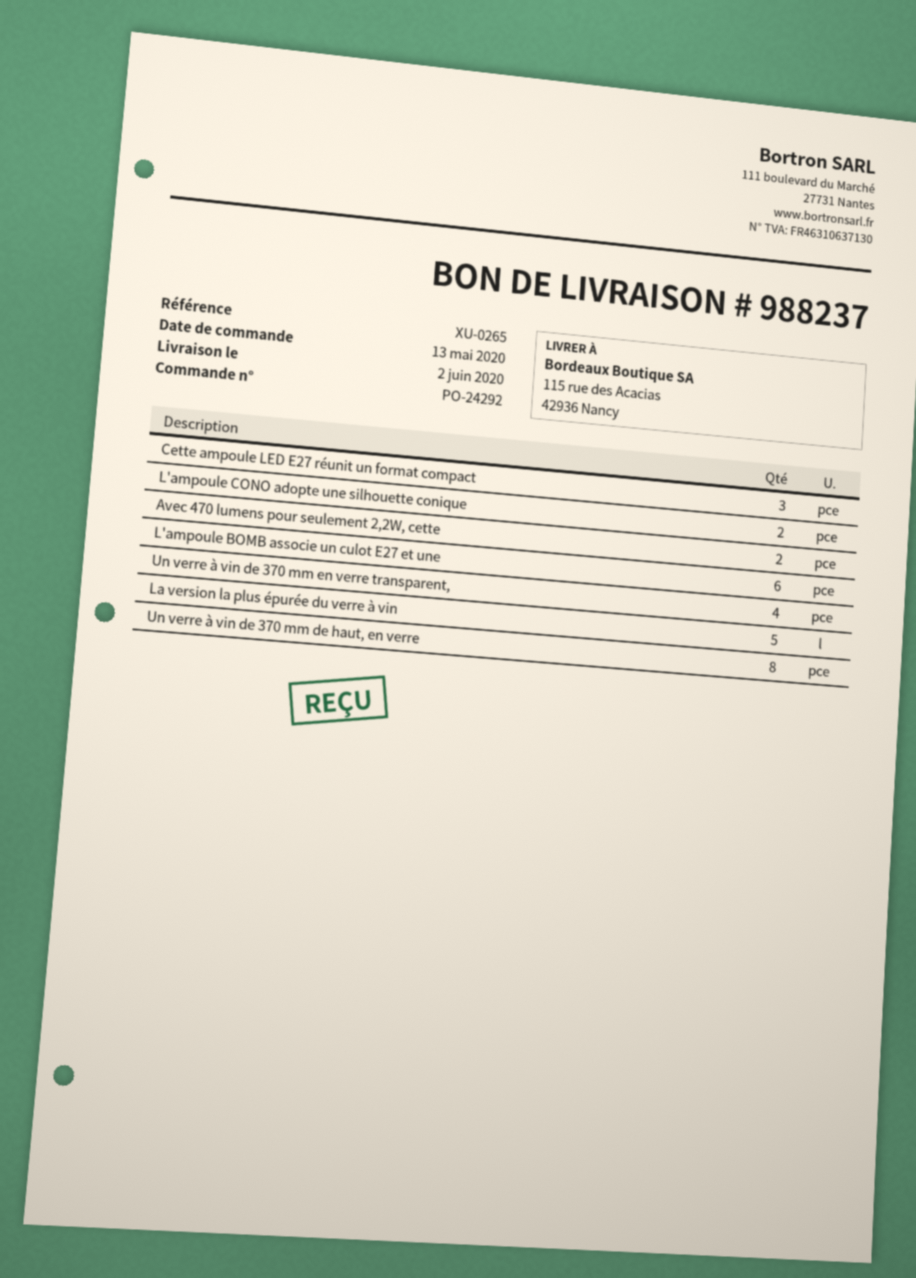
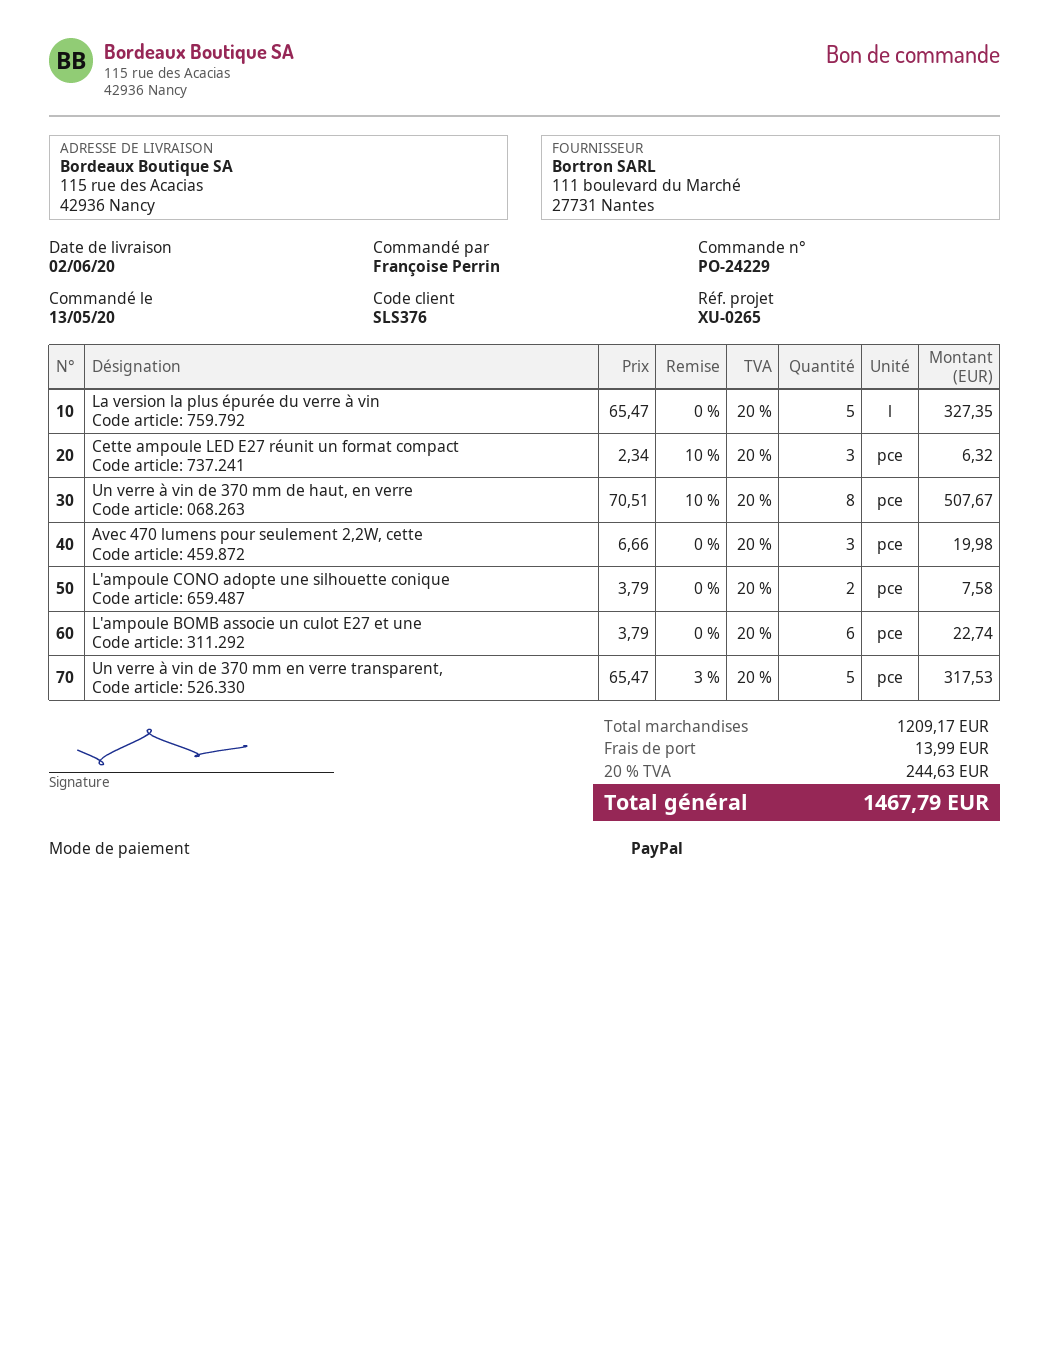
order number: PO-24292 -> PO-24229
Avec 470 lumens pour seulement 2,2W, cette: 2 -> 3
Un verre à vin de 370 mm en verre transparent,: 4 -> 5

